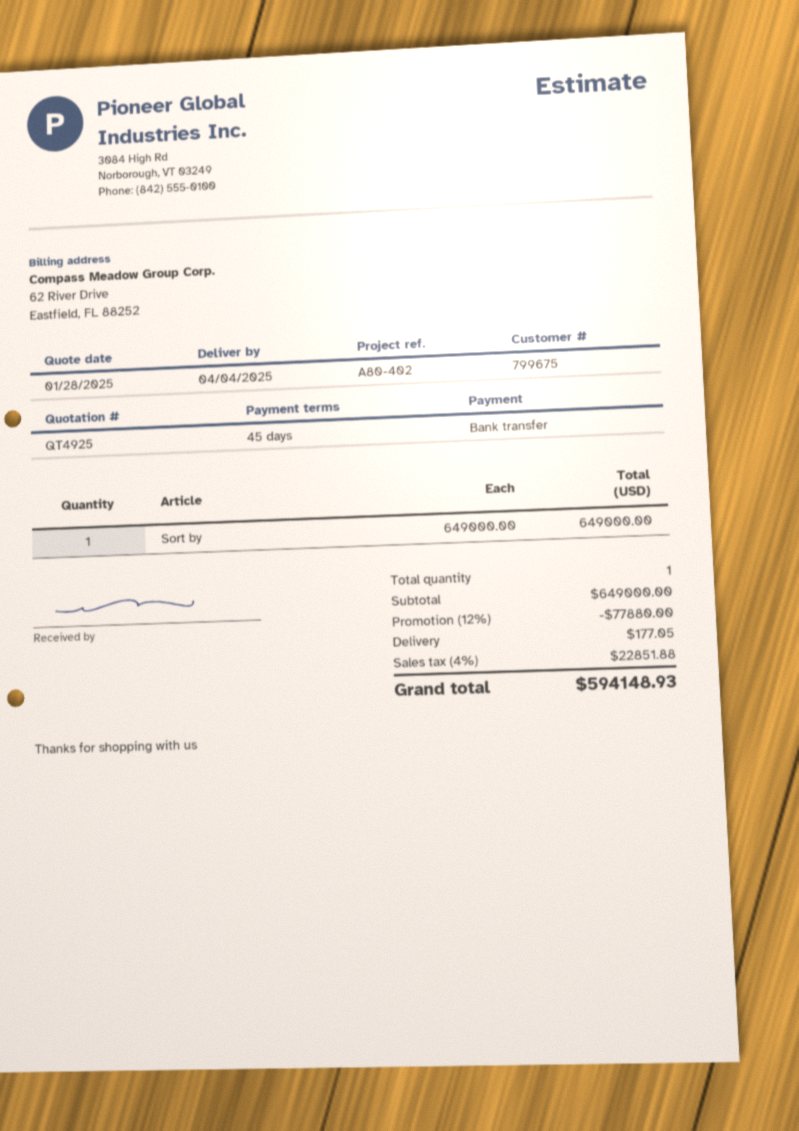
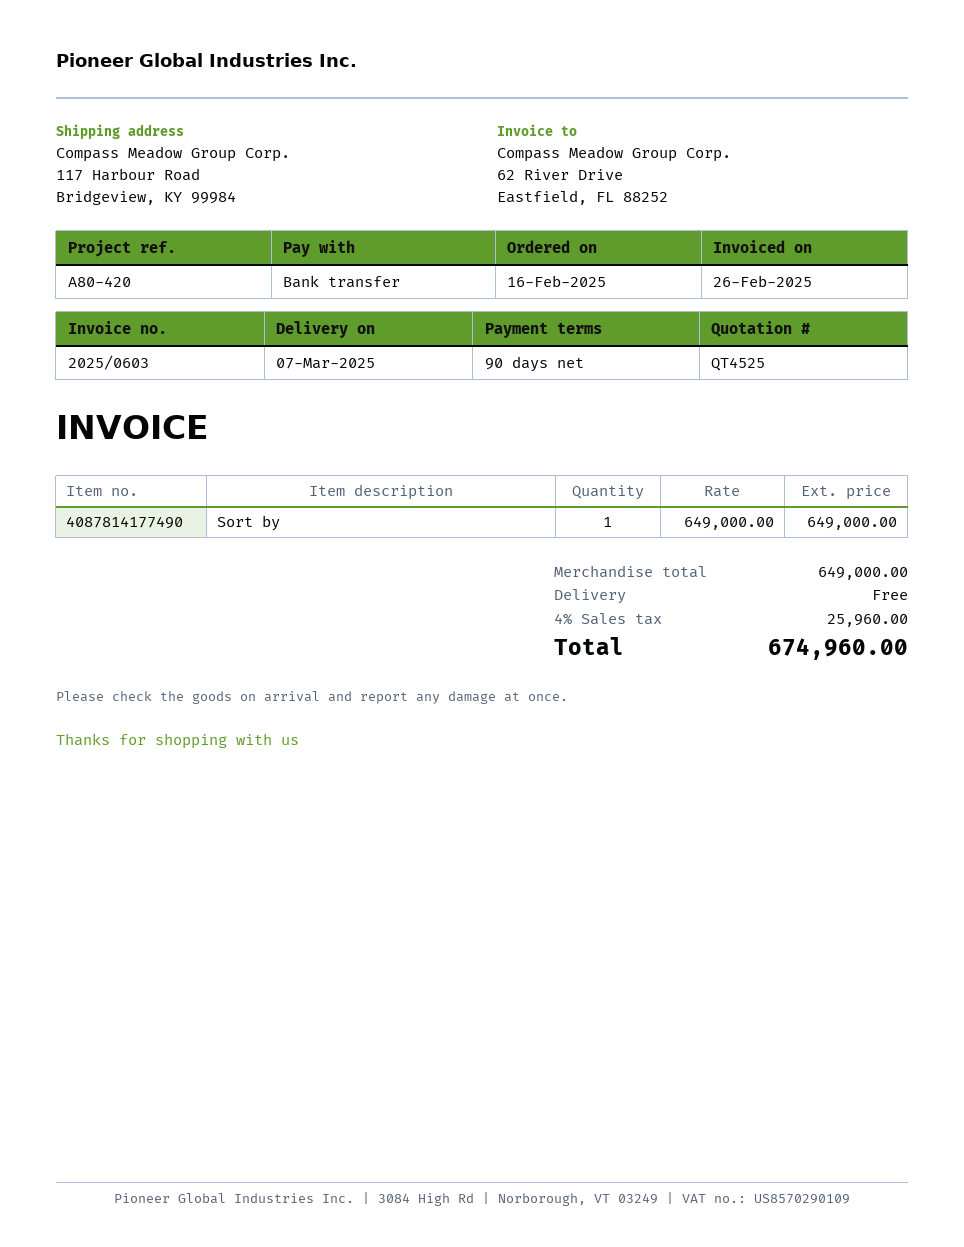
quote number: QT4925 -> QT4525
delivery date: 2025-04-04 -> 2025-03-07
payment terms: 45 days -> 90 days
reference: A80-402 -> A80-420
discount: 12% = 77880.00 -> none
shipping: 177.05 -> 0.00
tax: 4% = 22851.88 -> 4% = 25960.00
total: 594148.93 -> 674960.00

